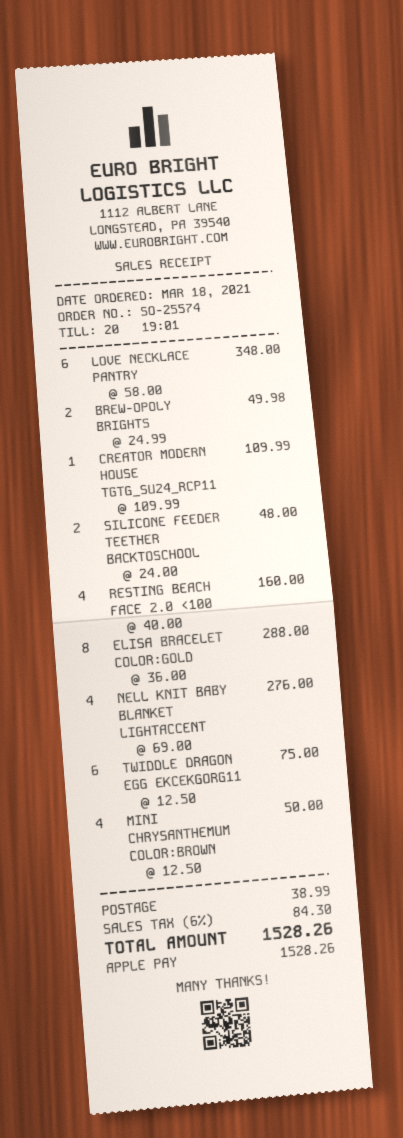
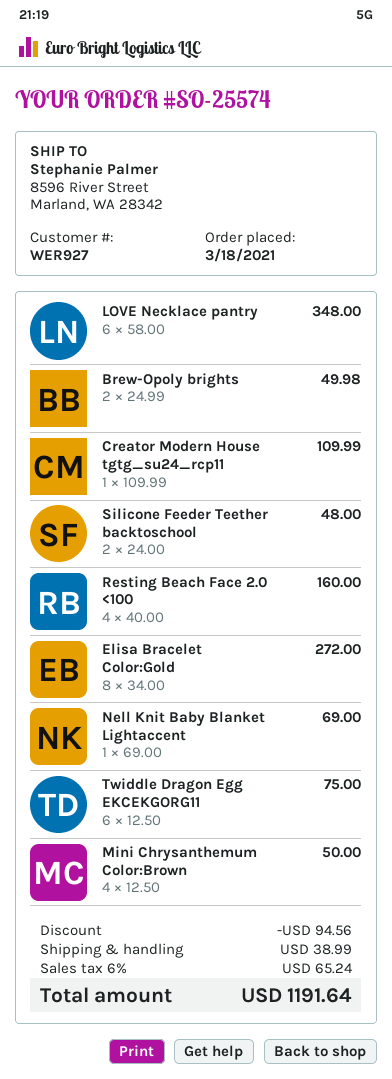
ELISA BRACELET COLOR:GOLD: 8 x 36.00 = 288.00 -> 8 x 34.00 = 272.00
NELL KNIT BABY BLANKET LIGHTACCENT: 4 x 69.00 = 276.00 -> 1 x 69.00 = 69.00
discount: none -> 94.56
tax: 6% = 84.30 -> 6% = 65.24
total: 1528.26 -> 1191.64

